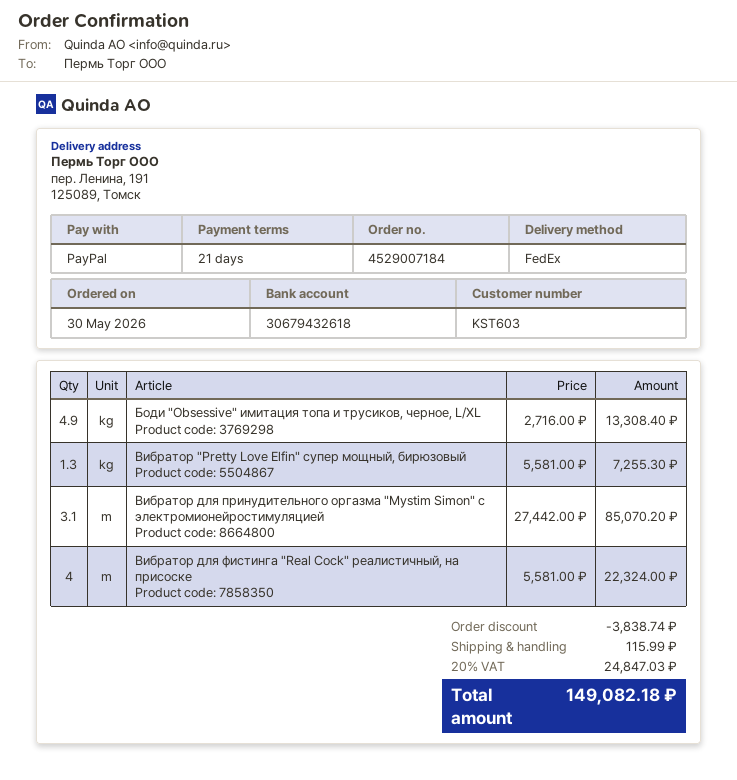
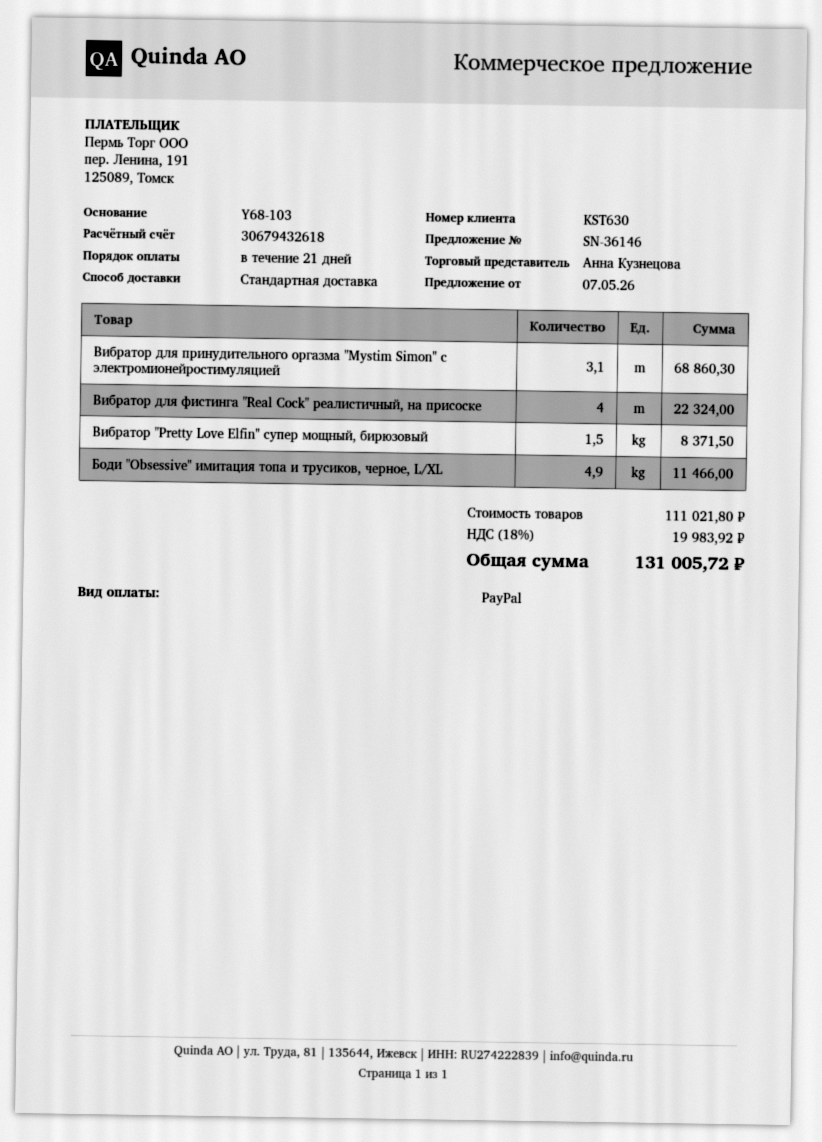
customer number: KST603 -> KST630
shipping method: FedEx -> standard
Боди "Obsessive" имитация топа и трусиков, черное, L/XL: 4.9 for 13308.40 -> 4.9 for 11466.00
Вибратор "Pretty Love Elfin" супер мощный, бирюзовый: 1.3 for 7255.30 -> 1.5 for 8371.50
Вибратор для принудительного оргазма "Mystim Simon" с электромионейростимуляцией: 3.1 for 85070.20 -> 3.1 for 68860.30
discount: 3838.74 -> none
shipping: 115.99 -> none
tax: 20% = 24847.03 -> 18% = 19983.92
total: 149082.18 -> 131005.72

